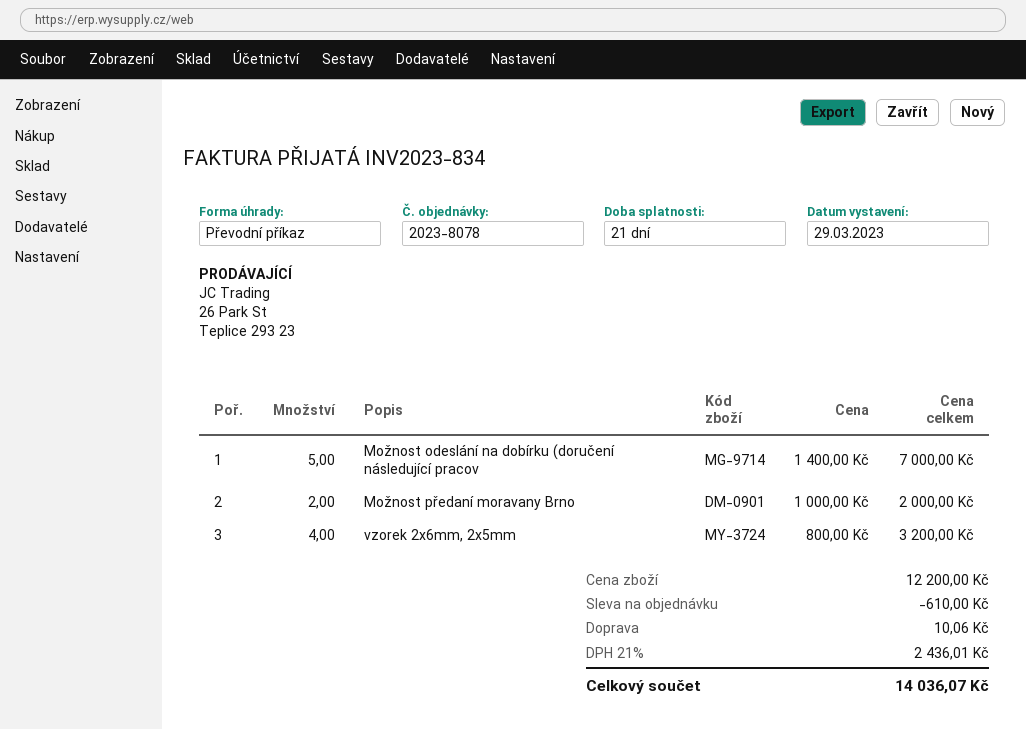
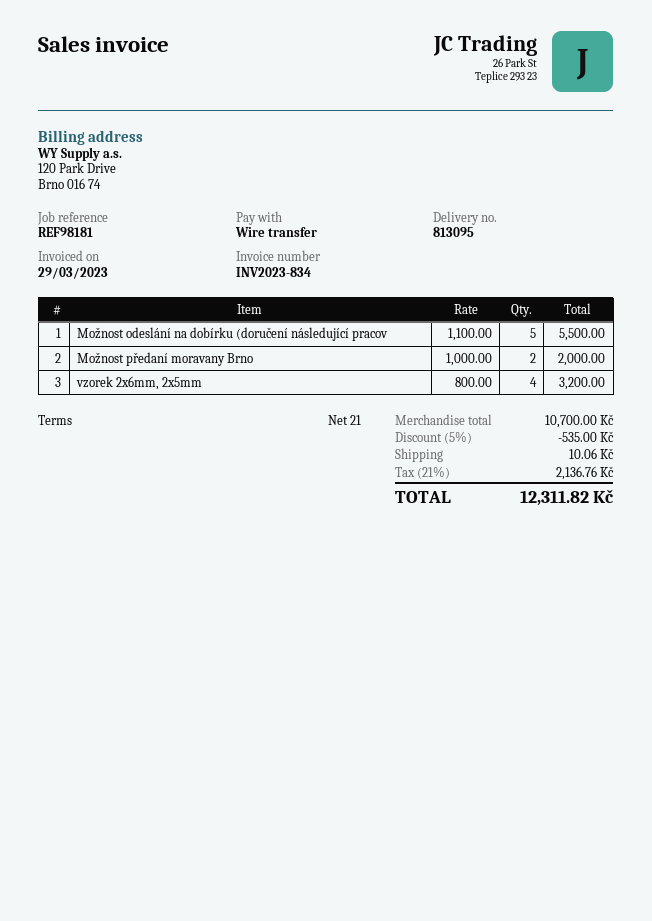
Možnost odeslání na dobírku (doručení následující pracov: 5 x 1400.00 = 7000.00 -> 5 x 1100.00 = 5500.00
subtotal: 12200.00 -> 10700.00
discount: 610.00 -> 535.00
tax: 21% = 2436.01 -> 21% = 2136.76
total: 14036.07 -> 12311.82

